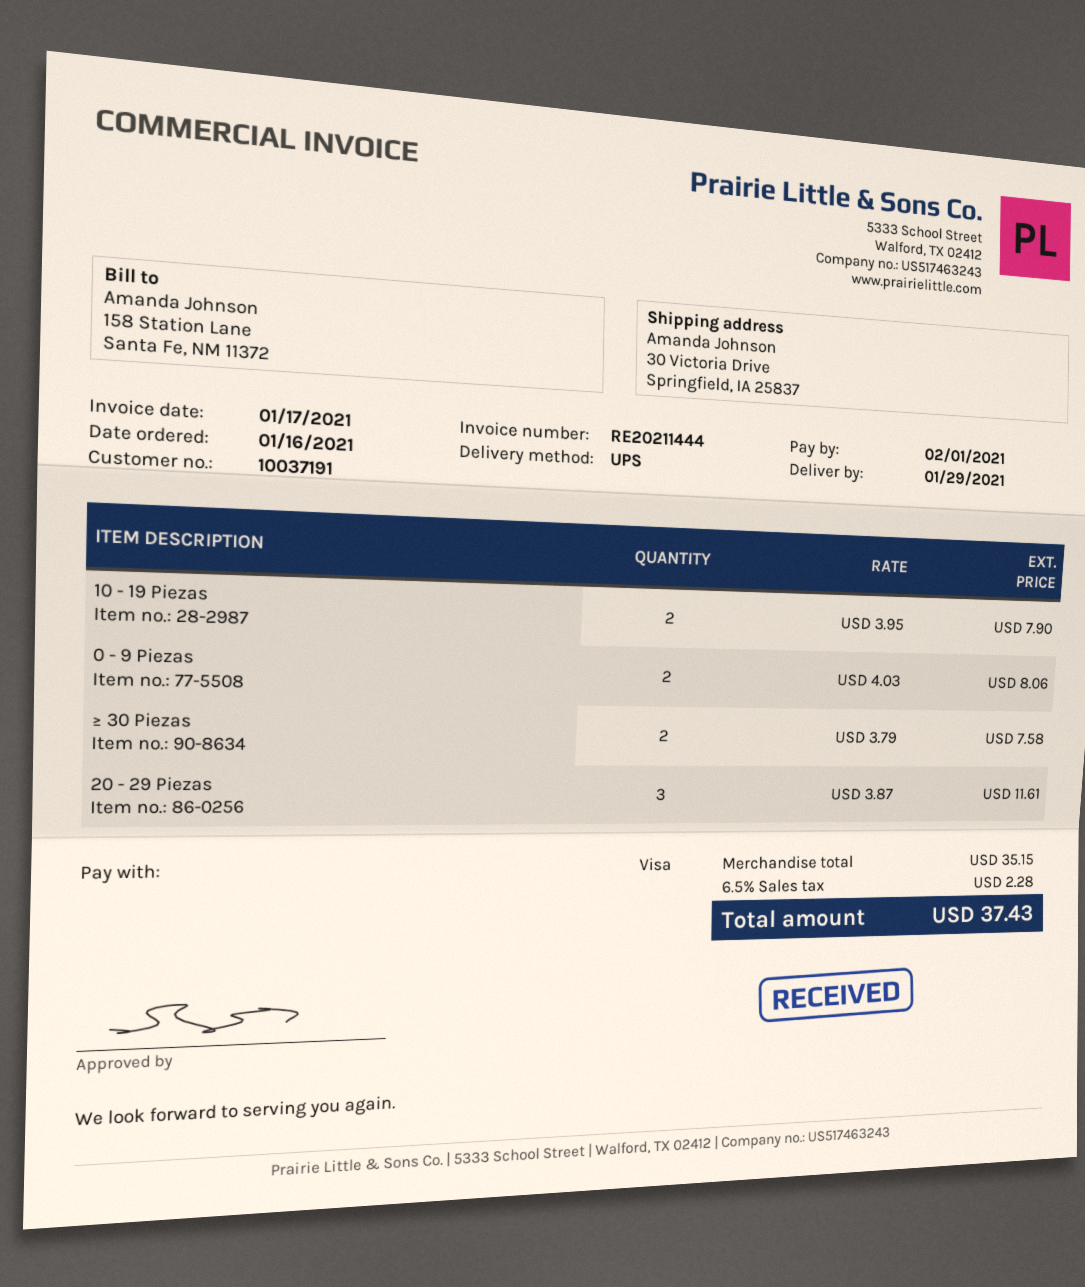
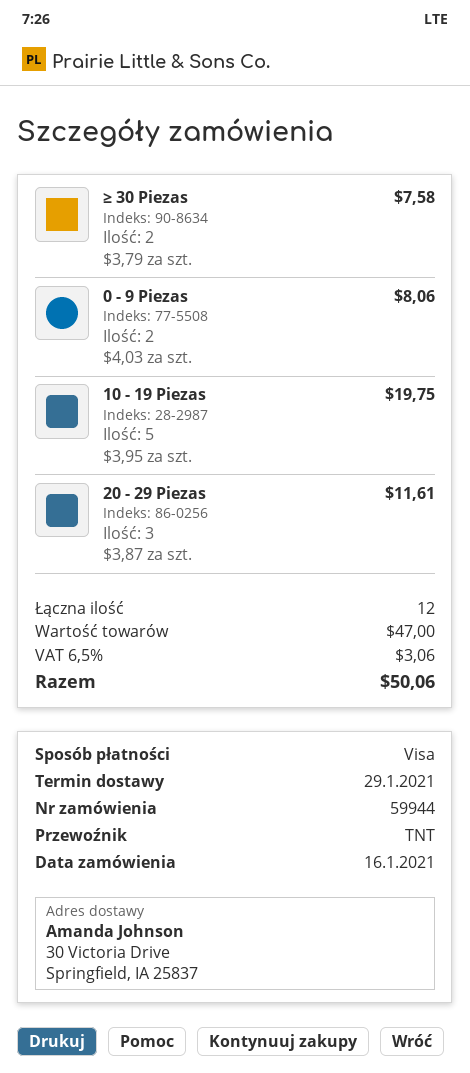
shipping method: UPS -> TNT
10 - 19 Piezas: 2 x 3.95 = 7.90 -> 5 x 3.95 = 19.75
subtotal: 35.15 -> 47.00
tax: 6.5% = 2.28 -> 6.5% = 3.06
total: 37.43 -> 50.06

